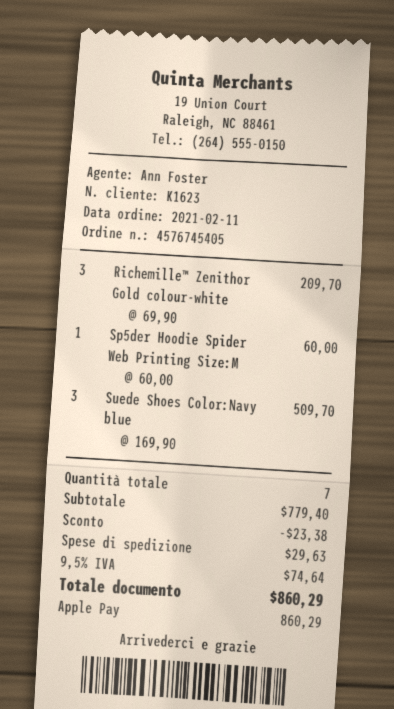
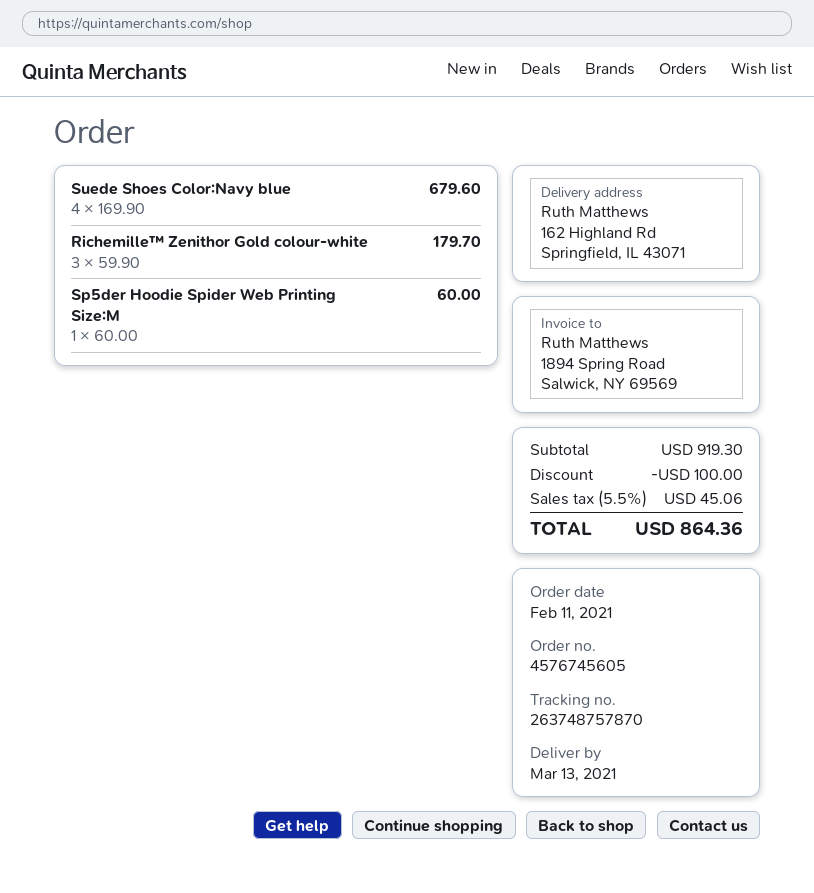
order number: 4576745405 -> 4576745605
Richemille™ Zenithor Gold colour-white: 3 x 69.90 = 209.70 -> 3 x 59.90 = 179.70
Suede Shoes Color:Navy blue: 3 x 169.90 = 509.70 -> 4 x 169.90 = 679.60
subtotal: 779.40 -> 919.30
discount: 23.38 -> 100.00
shipping: 29.63 -> none
tax: 9.5% = 74.64 -> 5.5% = 45.06
total: 860.29 -> 864.36

